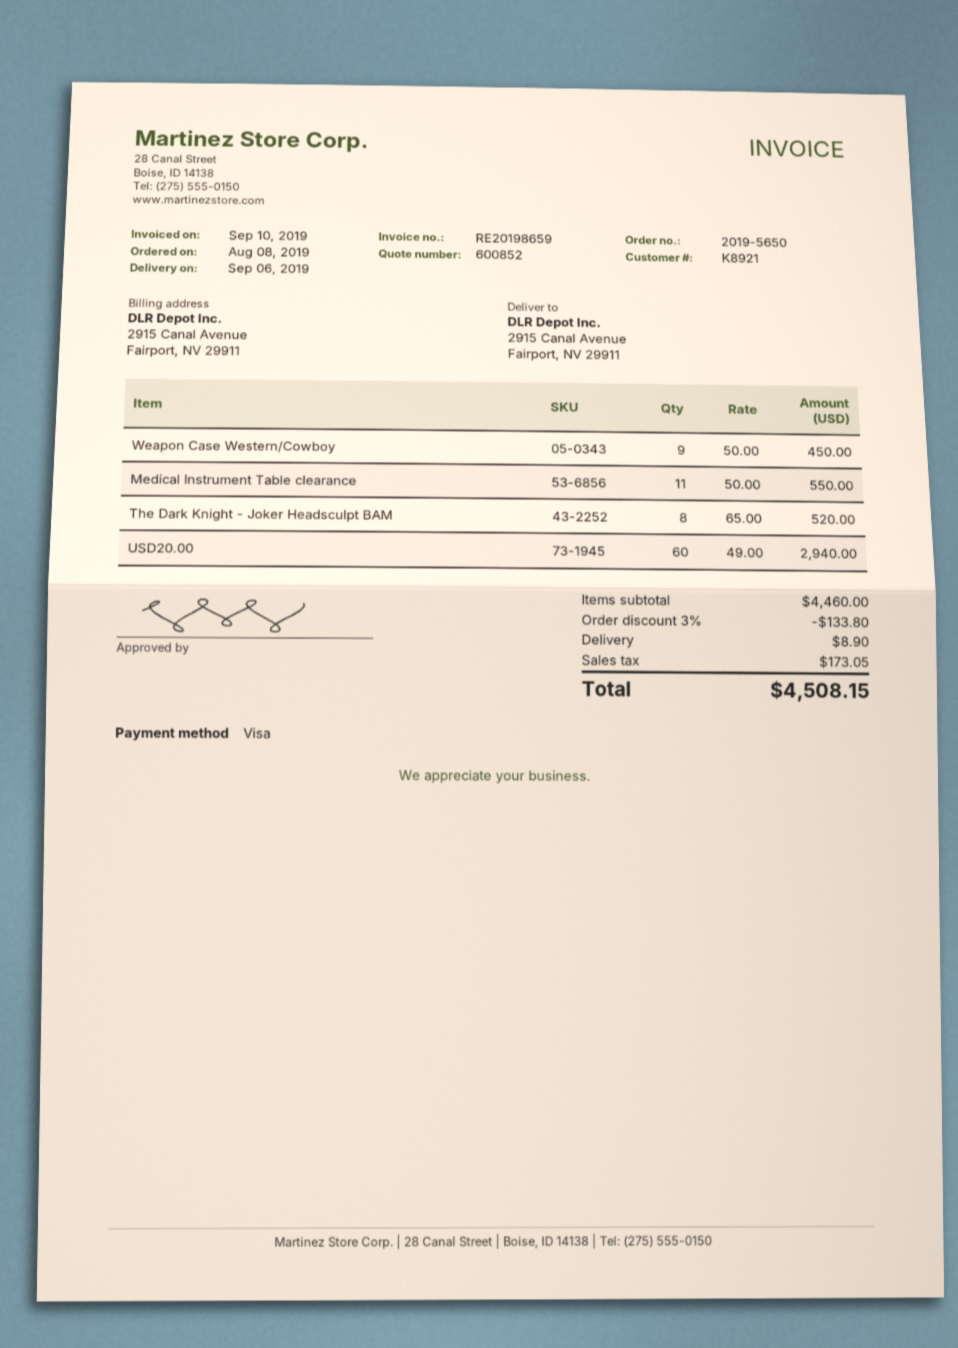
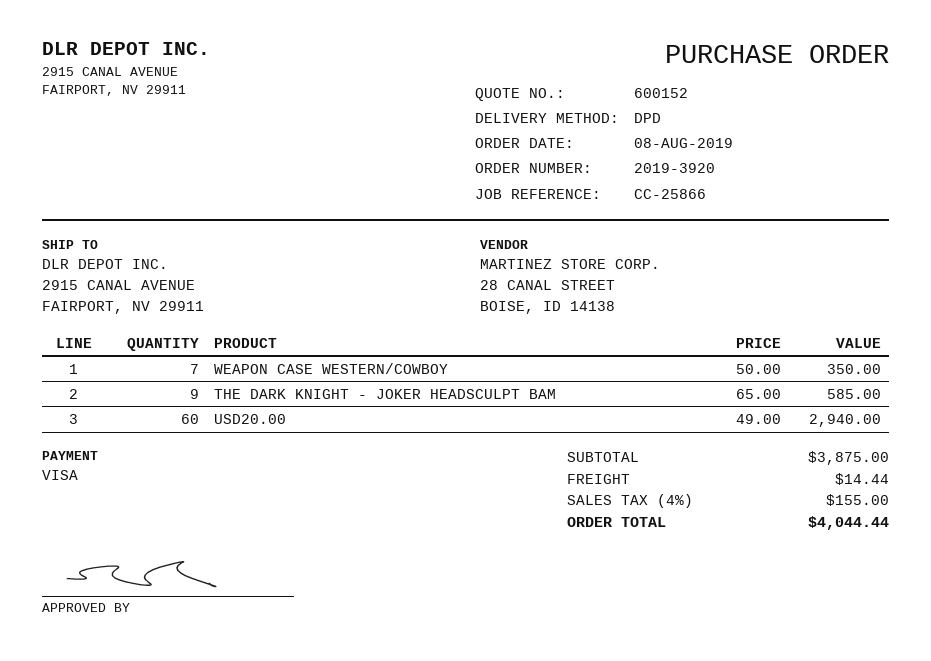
quote number: 600852 -> 600152
order number: 2019-5650 -> 2019-3920
Weapon Case Western/Cowboy: 9 x 50.00 = 450.00 -> 7 x 50.00 = 350.00
Medical Instrument Table clearance: 11 x 50.00 = 550.00 -> none
The Dark Knight - Joker Headsculpt BAM: 8 x 65.00 = 520.00 -> 9 x 65.00 = 585.00
subtotal: 4460.00 -> 3875.00
discount: 3% = 133.80 -> none
shipping: 8.90 -> 14.44
tax: 173.05 -> 155.00
total: 4508.15 -> 4044.44

